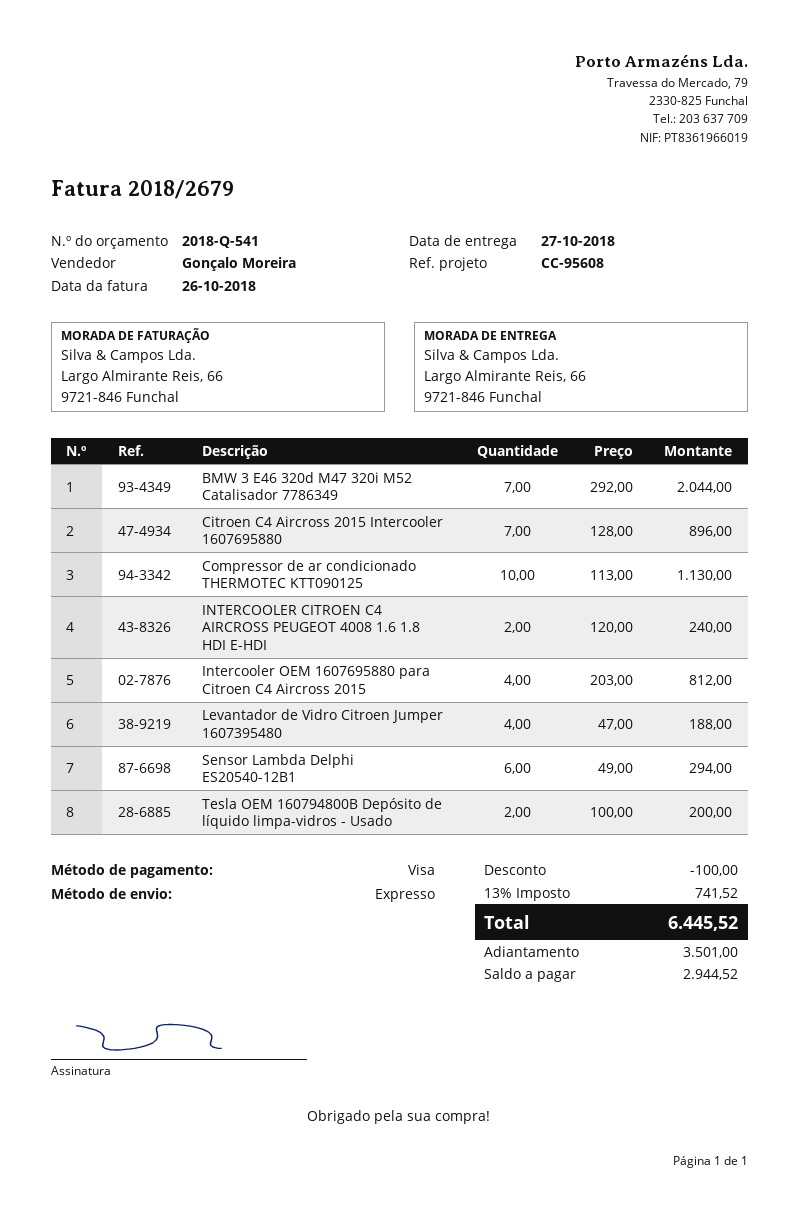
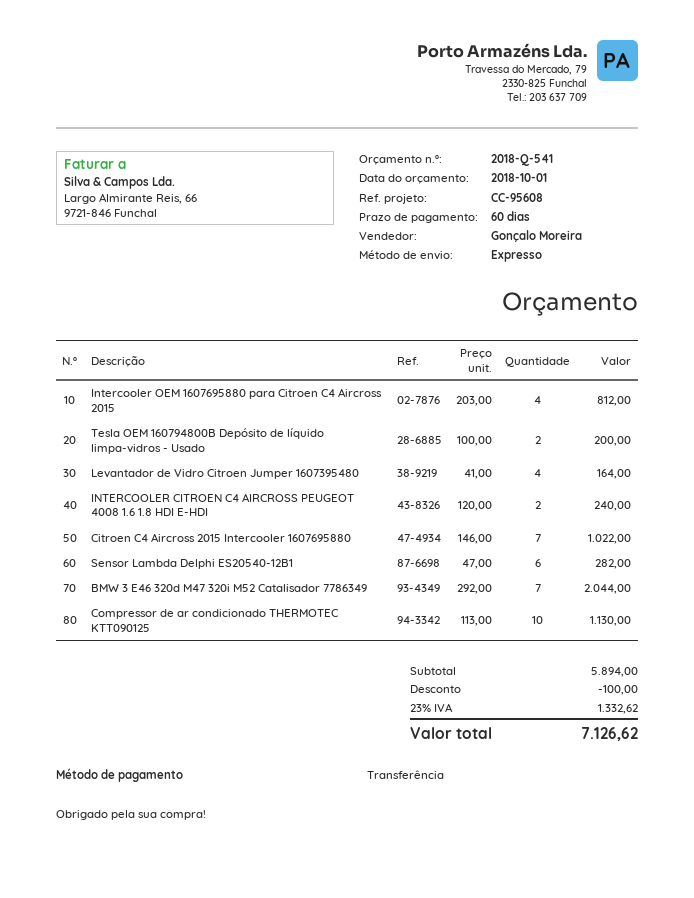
payment method: Visa -> bank transfer
Citroen C4 Aircross 2015 Intercooler 1607695880: 7 x 128.00 = 896.00 -> 7 x 146.00 = 1022.00
Levantador de Vidro Citroen Jumper 1607395480: 4 x 47.00 = 188.00 -> 4 x 41.00 = 164.00
Sensor Lambda Delphi ES20540-12B1: 6 x 49.00 = 294.00 -> 6 x 47.00 = 282.00
tax: 13% = 741.52 -> 23% = 1332.62
total: 6445.52 -> 7126.62

